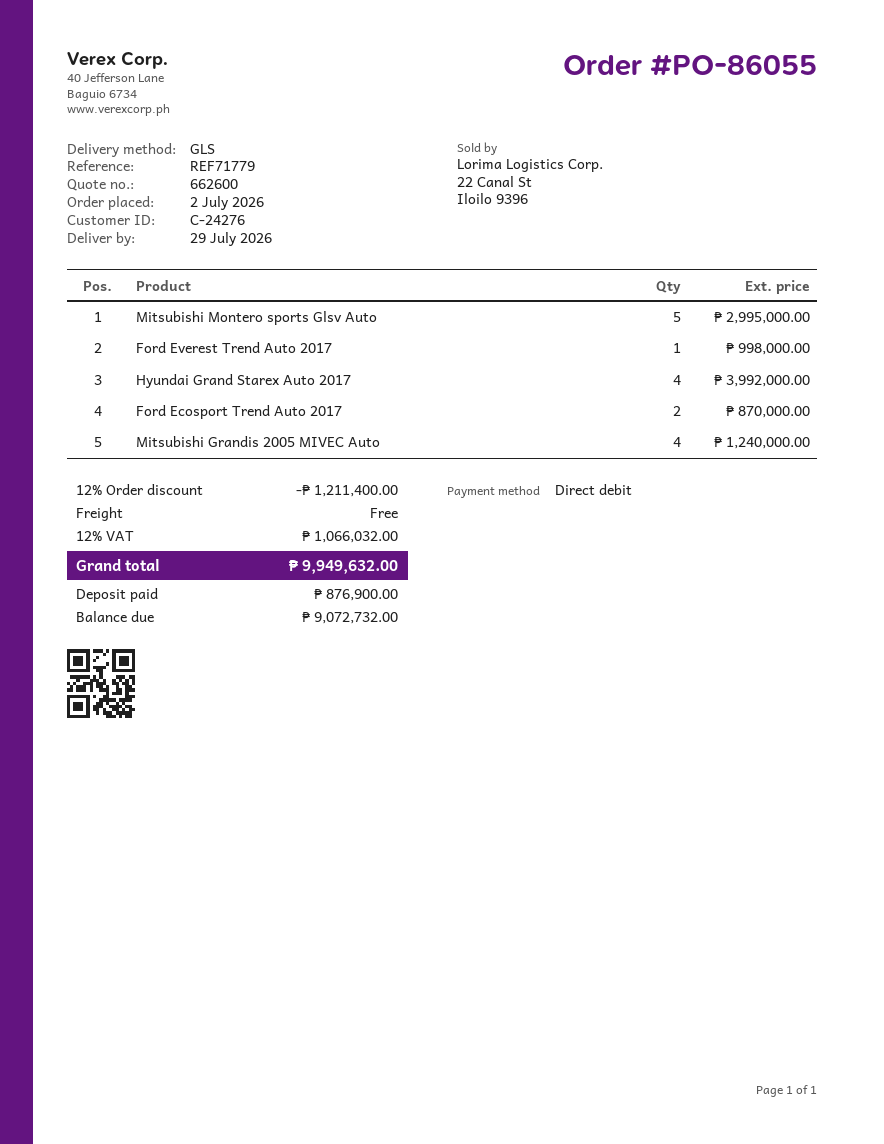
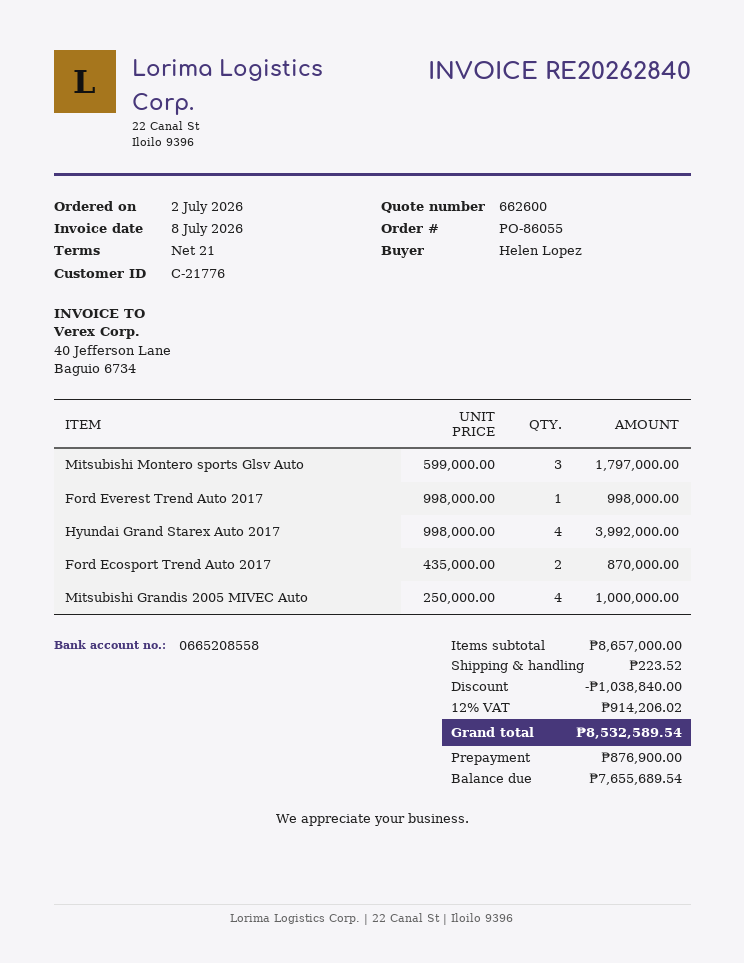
customer number: C-24276 -> C-21776
Mitsubishi Montero sports Glsv Auto: 5 for 2995000.00 -> 3 for 1797000.00
Mitsubishi Grandis 2005 MIVEC Auto: 4 for 1240000.00 -> 4 for 1000000.00
discount: 1211400.00 -> 1038840.00
shipping: 0.00 -> 223.52
tax: 12% = 1066032.00 -> 12% = 914206.02
total: 9949632.00 -> 8532589.54
balance: 9072732.00 -> 7655689.54

